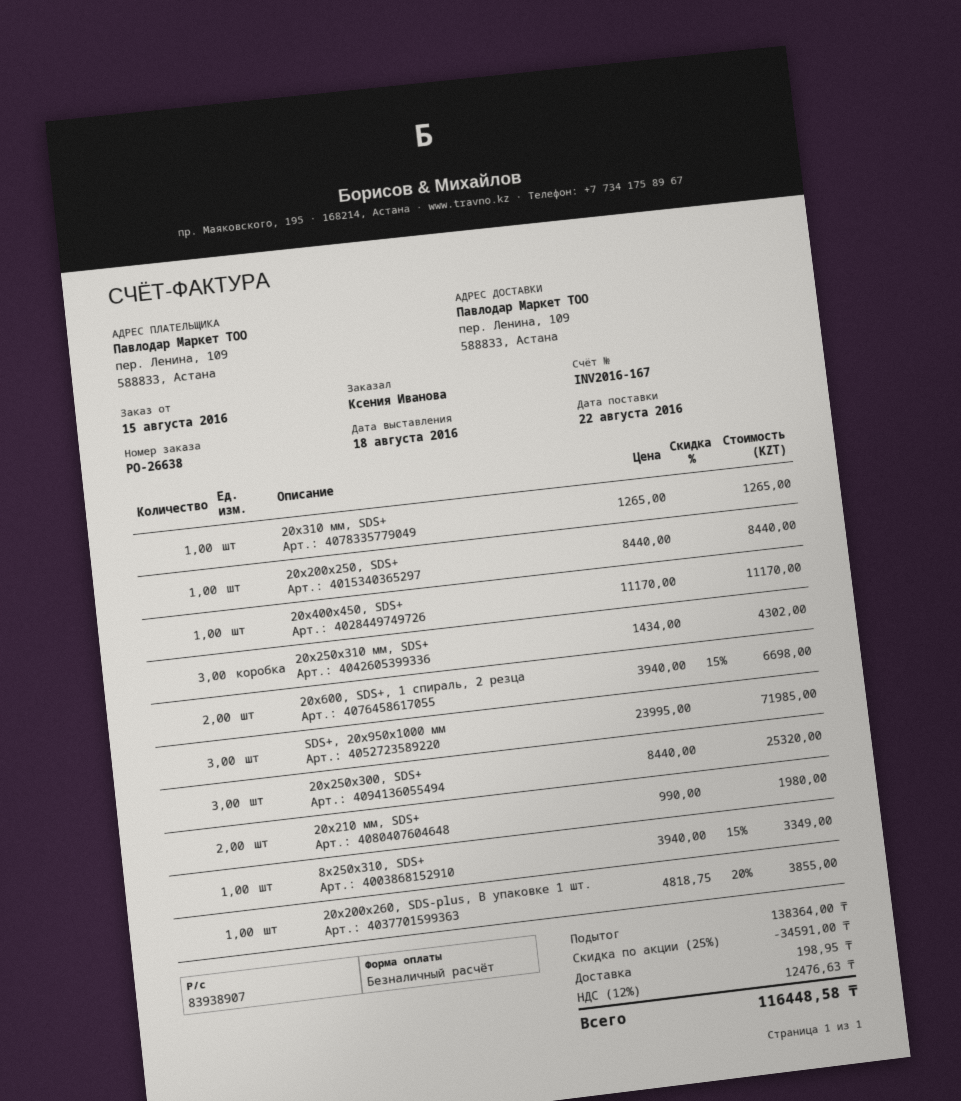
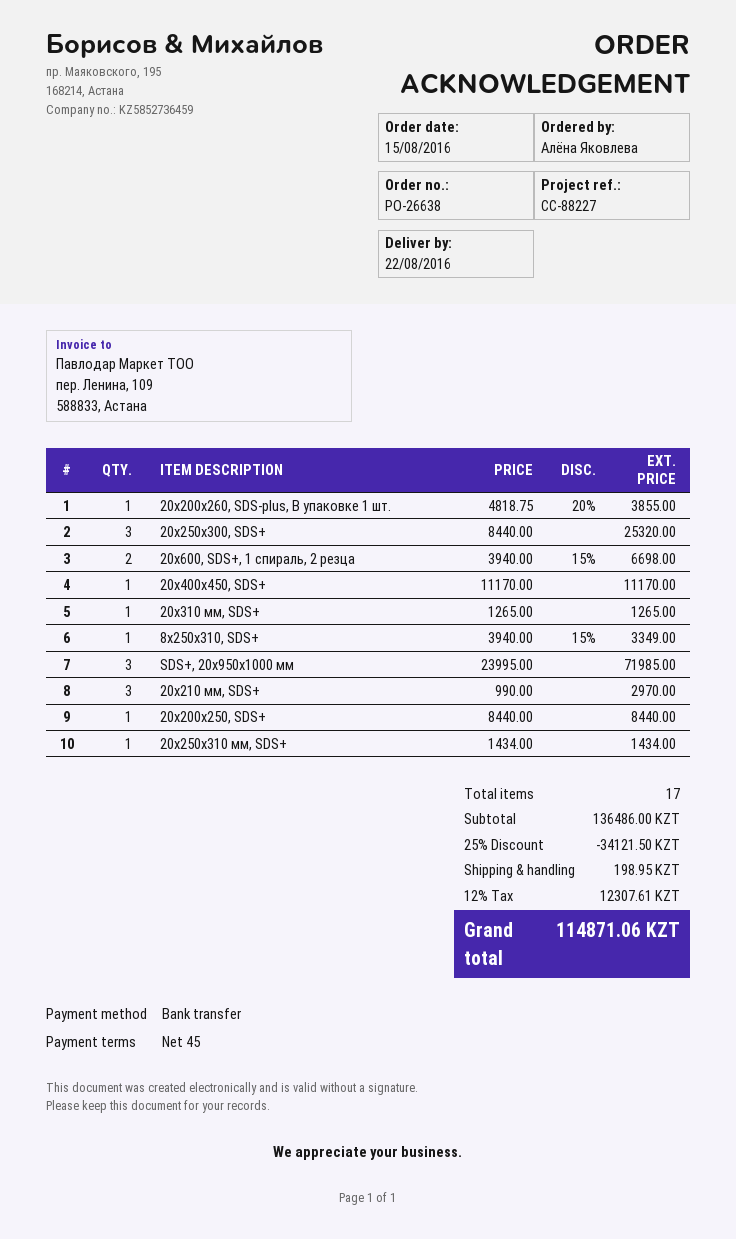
ordered by: Ксения Иванова -> Алёна Яковлева
20x250x310 мм, SDS+: 3 x 1434.00 = 4302.00 -> 1 x 1434.00 = 1434.00
20x210 мм, SDS+: 2 x 990.00 = 1980.00 -> 3 x 990.00 = 2970.00
subtotal: 138364.00 -> 136486.00
discount: 25% = 34591.00 -> 25% = 34121.50
tax: 12% = 12476.63 -> 12% = 12307.61
total: 116448.58 -> 114871.06

